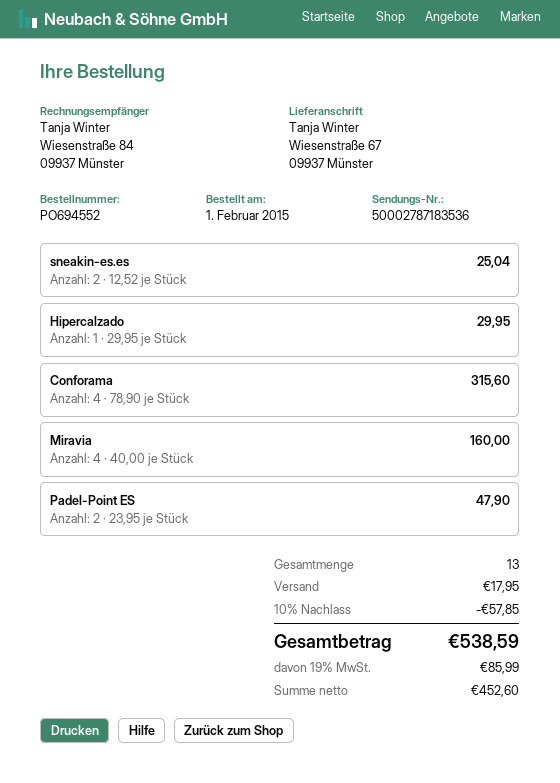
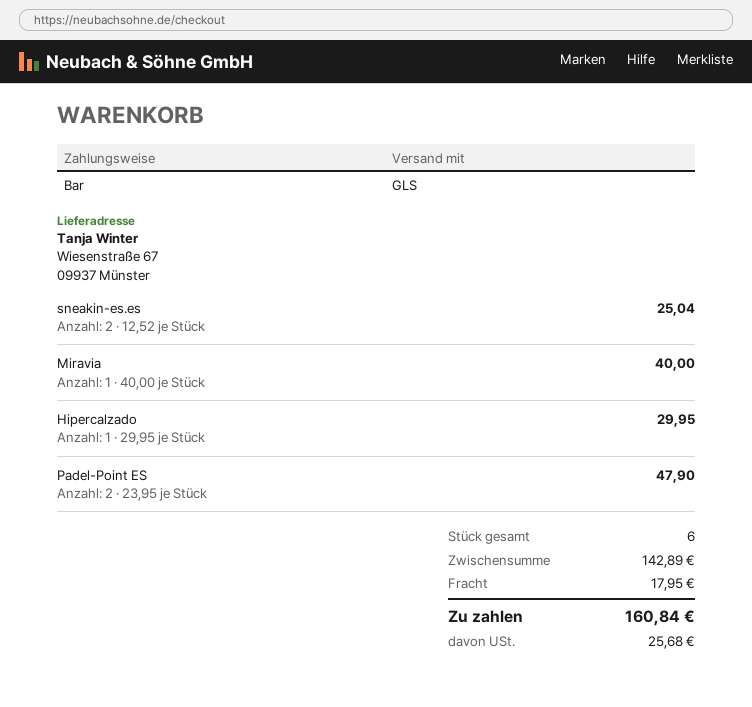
Conforama: 4 x 78.90 = 315.60 -> none
Miravia: 4 x 40.00 = 160.00 -> 1 x 40.00 = 40.00
total quantity: 13 -> 6
discount: 10% = 57.85 -> none
tax: 85.99 -> 25.68
total: 538.59 -> 160.84

